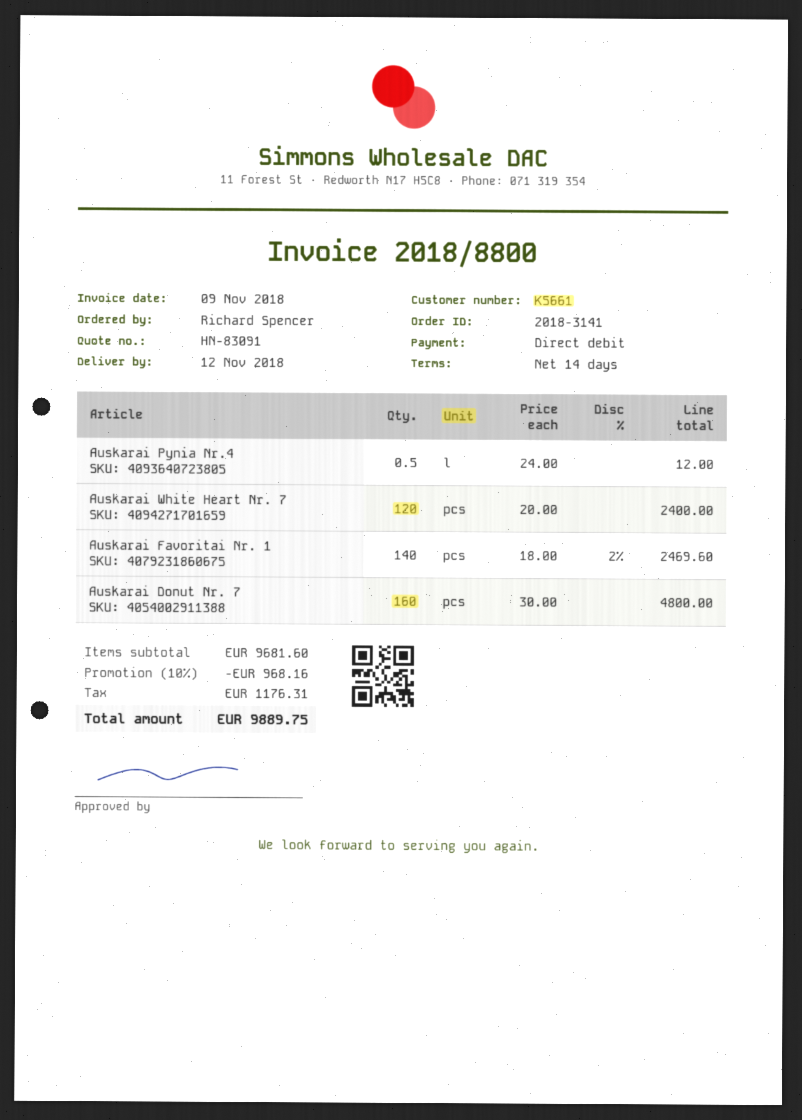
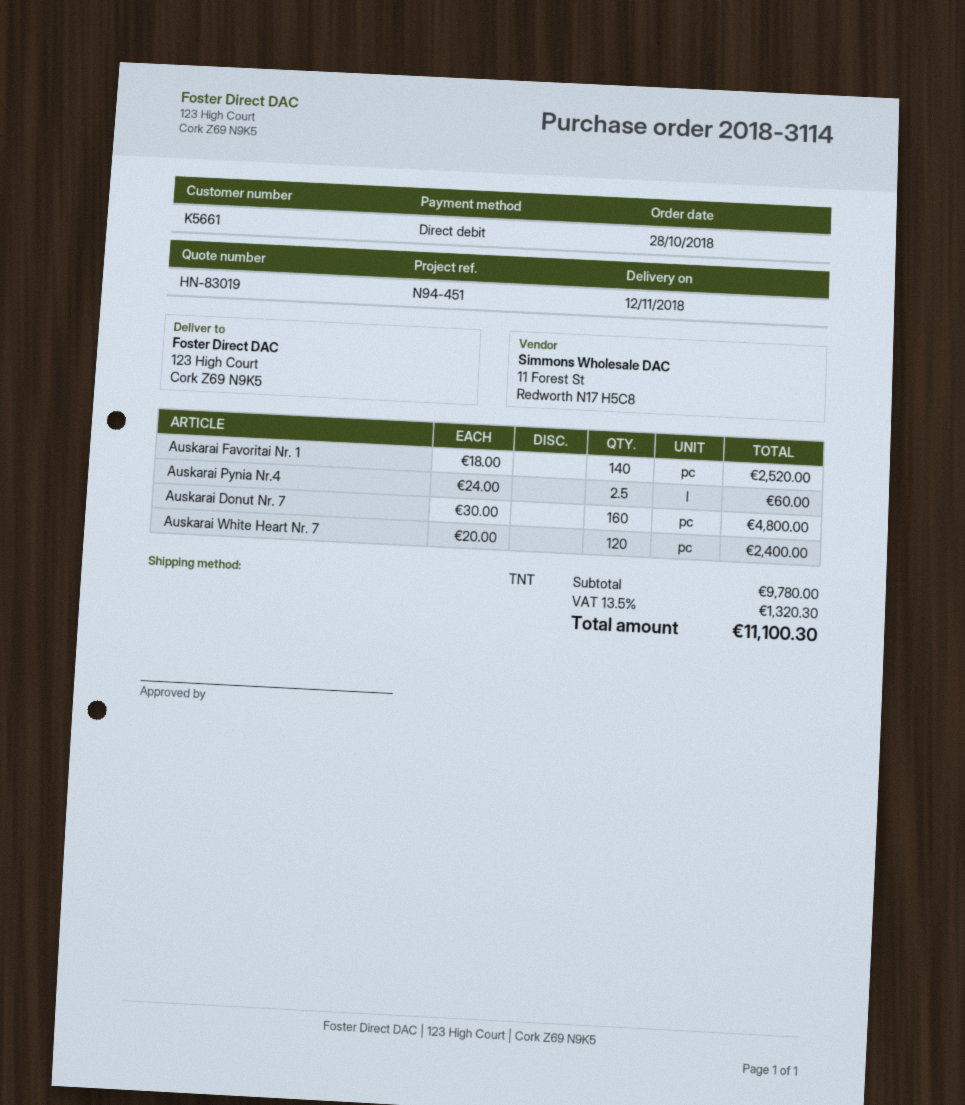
quote number: HN-83091 -> HN-83019
order number: 2018-3141 -> 2018-3114
Auskarai Pynia Nr.4: 0.5 x 24.00 = 12.00 -> 2.5 x 24.00 = 60.00
Auskarai Favoritai Nr. 1: 140 x 18.00 - 2% = 2469.60 -> 140 x 18.00 = 2520.00
subtotal: 9681.60 -> 9780.00
discount: 10% = 968.16 -> none
tax: 1176.31 -> 1320.30
total: 9889.75 -> 11100.30

